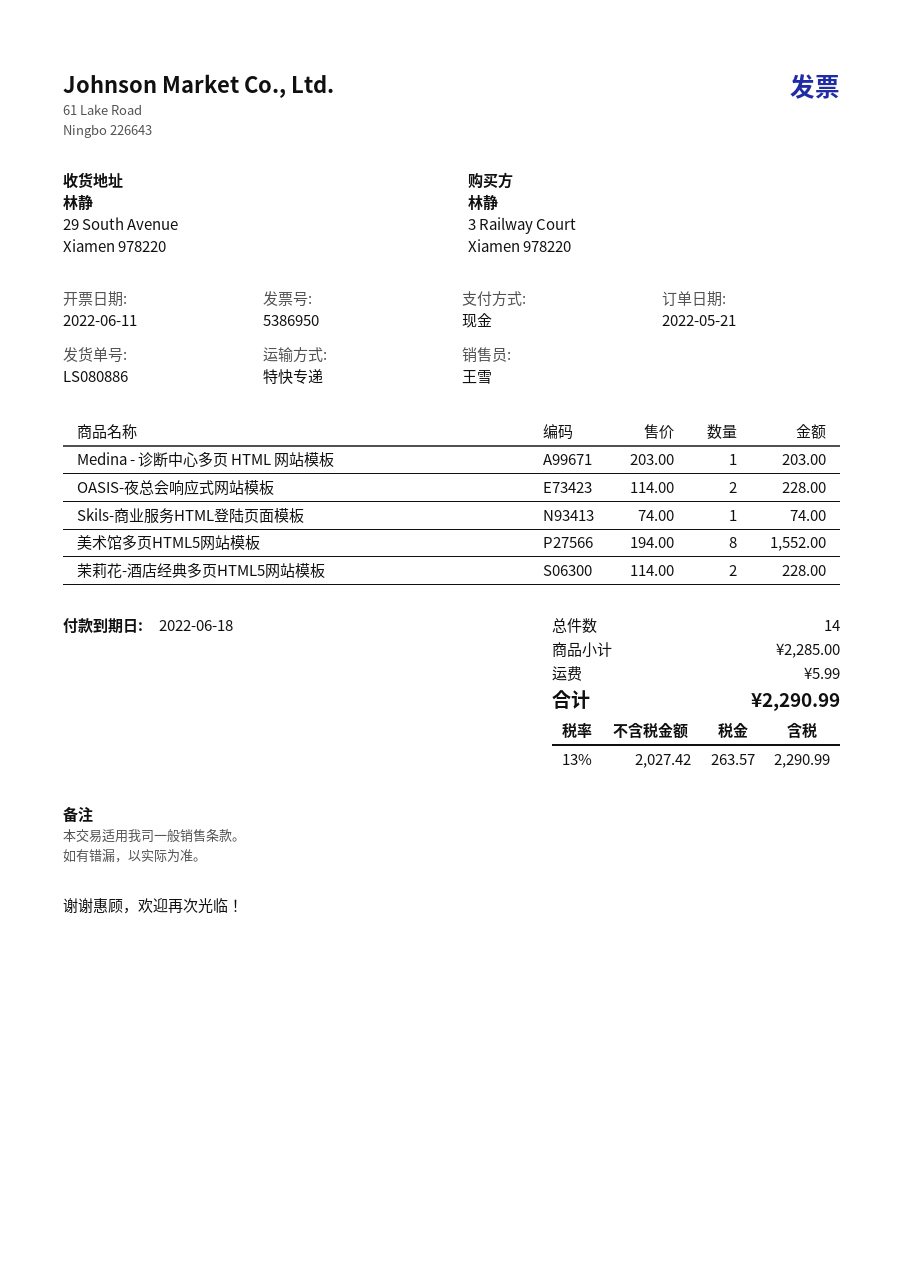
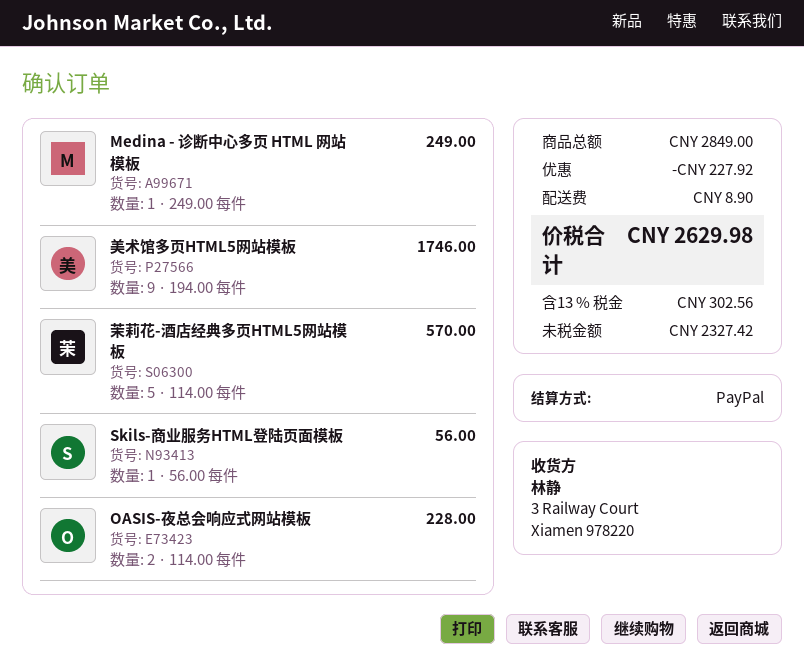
payment method: cash -> PayPal
ship to: 29 South Avenue, Xiamen 978220 -> 3 Railway Court, Xiamen 978220
Medina - 诊断中心多页 HTML 网站模板: 1 x 203.00 = 203.00 -> 1 x 249.00 = 249.00
Skils-商业服务HTML登陆页面模板: 1 x 74.00 = 74.00 -> 1 x 56.00 = 56.00
美术馆多页HTML5网站模板: 8 x 194.00 = 1552.00 -> 9 x 194.00 = 1746.00
茉莉花-酒店经典多页HTML5网站模板: 2 x 114.00 = 228.00 -> 5 x 114.00 = 570.00
subtotal: 2285.00 -> 2849.00
discount: none -> 227.92
shipping: 5.99 -> 8.90
net: 2027.42 -> 2327.42
tax: 13% = 263.57 -> 13% = 302.56
total: 2290.99 -> 2629.98

